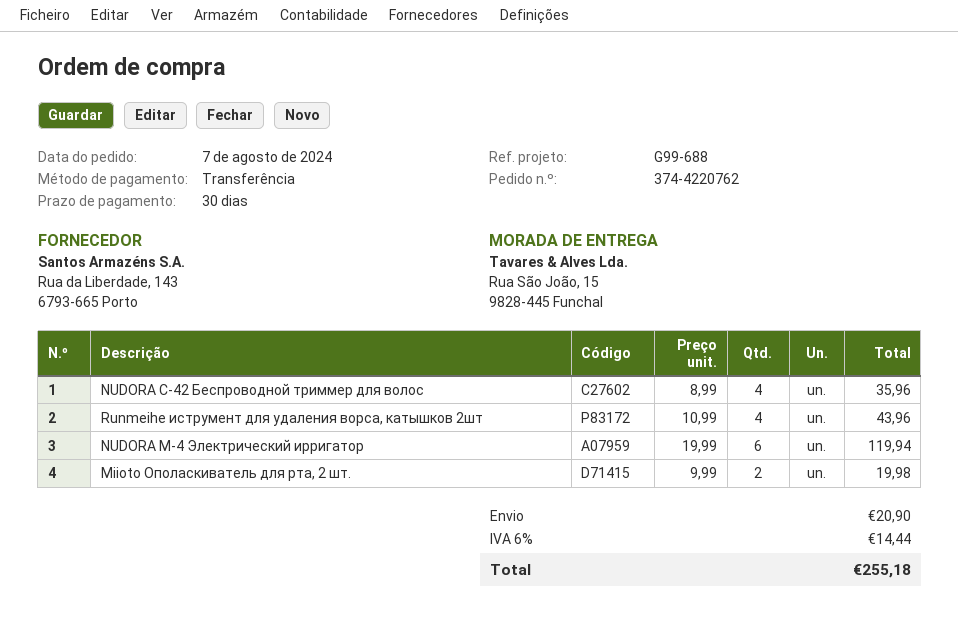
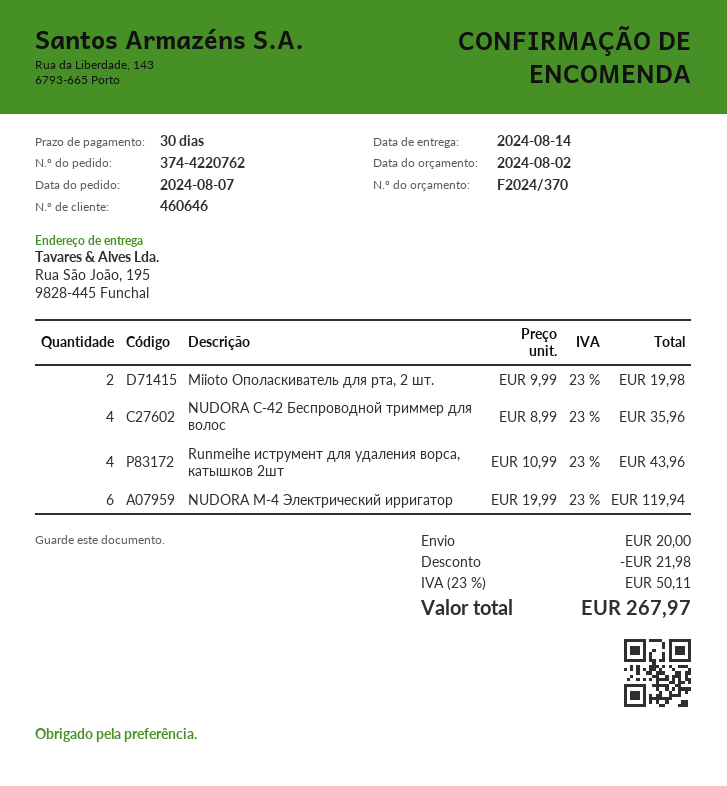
ship to: Rua São João, 15, 9828-445 Funchal -> Rua São João, 195, 9828-445 Funchal
discount: none -> 21.98
shipping: 20.90 -> 20.00
tax: 6% = 14.44 -> 23% = 50.11
total: 255.18 -> 267.97

